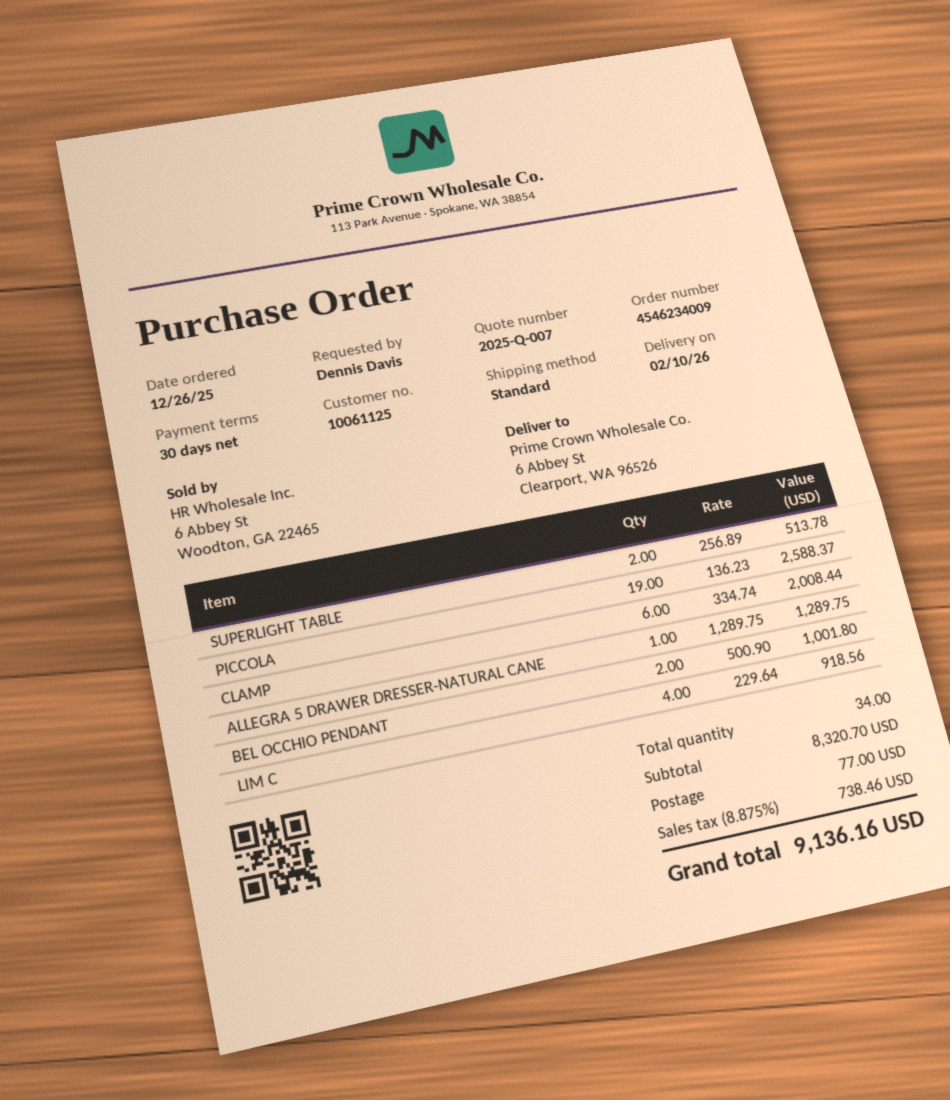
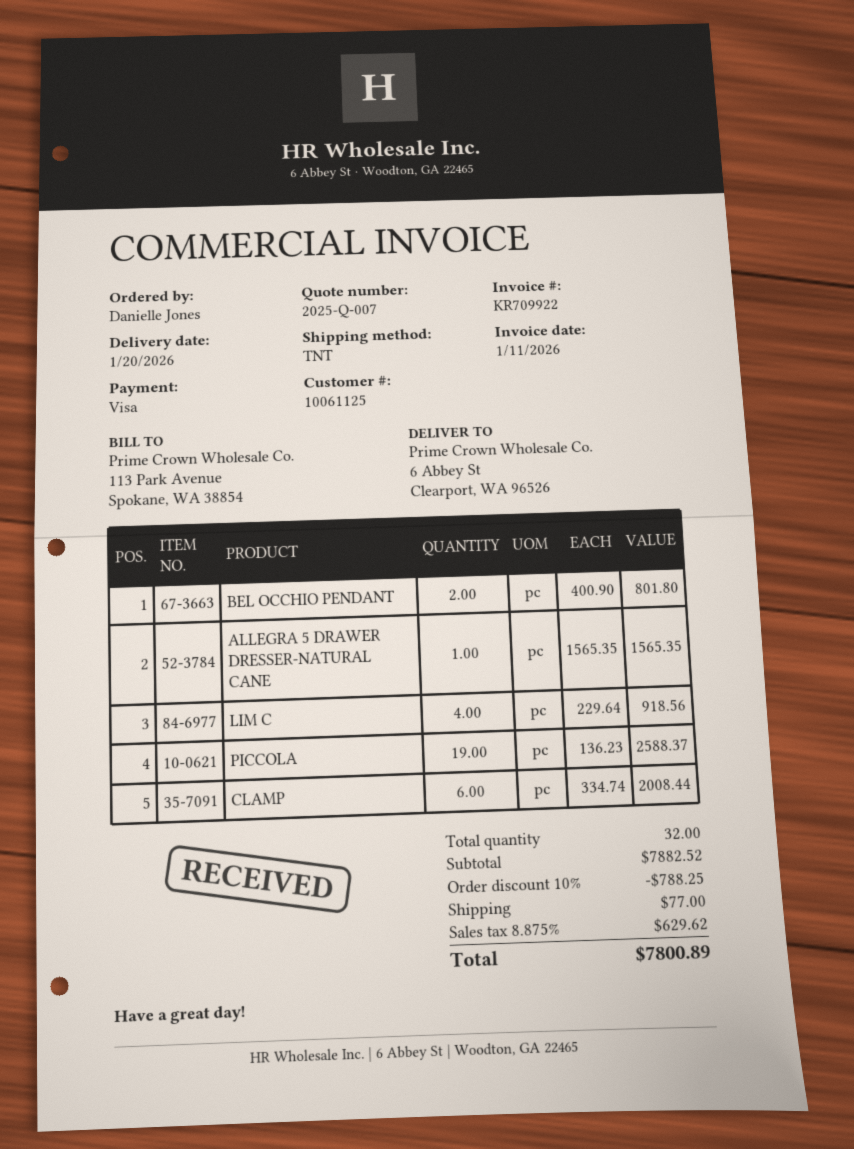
delivery date: 2026-02-10 -> 2026-01-20
ordered by: Dennis Davis -> Danielle Jones
shipping method: standard -> TNT
SUPERLIGHT TABLE: 2 x 256.89 = 513.78 -> none
ALLEGRA 5 DRAWER DRESSER-NATURAL CANE: 1 x 1289.75 = 1289.75 -> 1 x 1565.35 = 1565.35
BEL OCCHIO PENDANT: 2 x 500.90 = 1001.80 -> 2 x 400.90 = 801.80
total quantity: 34 -> 32
subtotal: 8320.70 -> 7882.52
discount: none -> 10% = 788.25
tax: 8.875% = 738.46 -> 8.875% = 629.62
total: 9136.16 -> 7800.89

